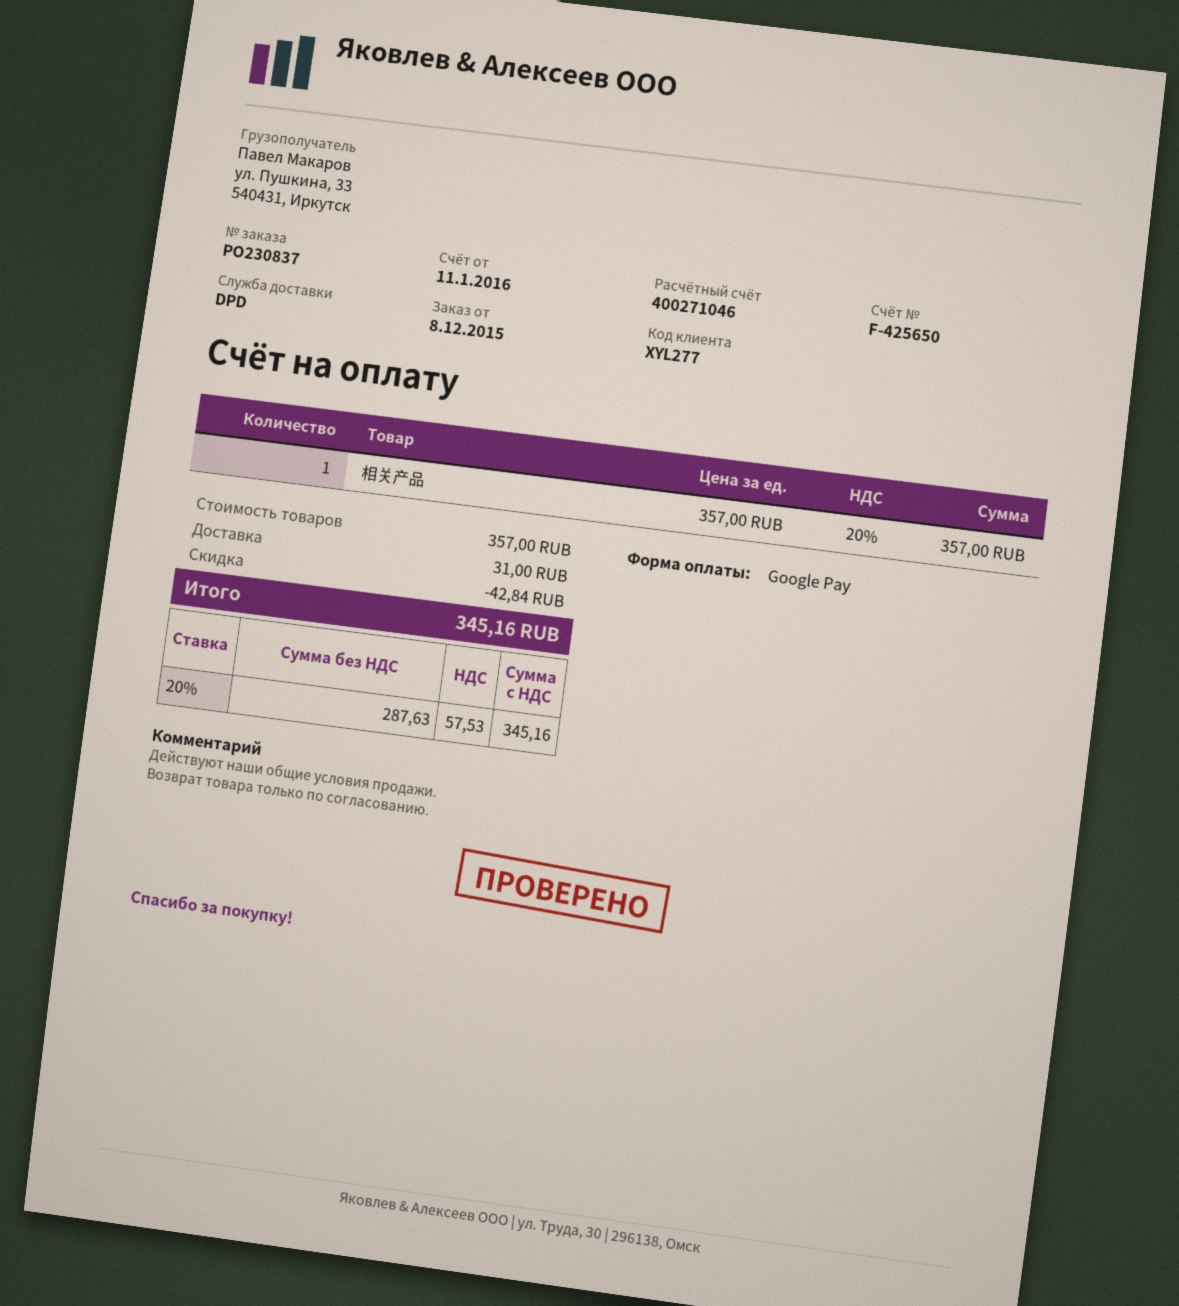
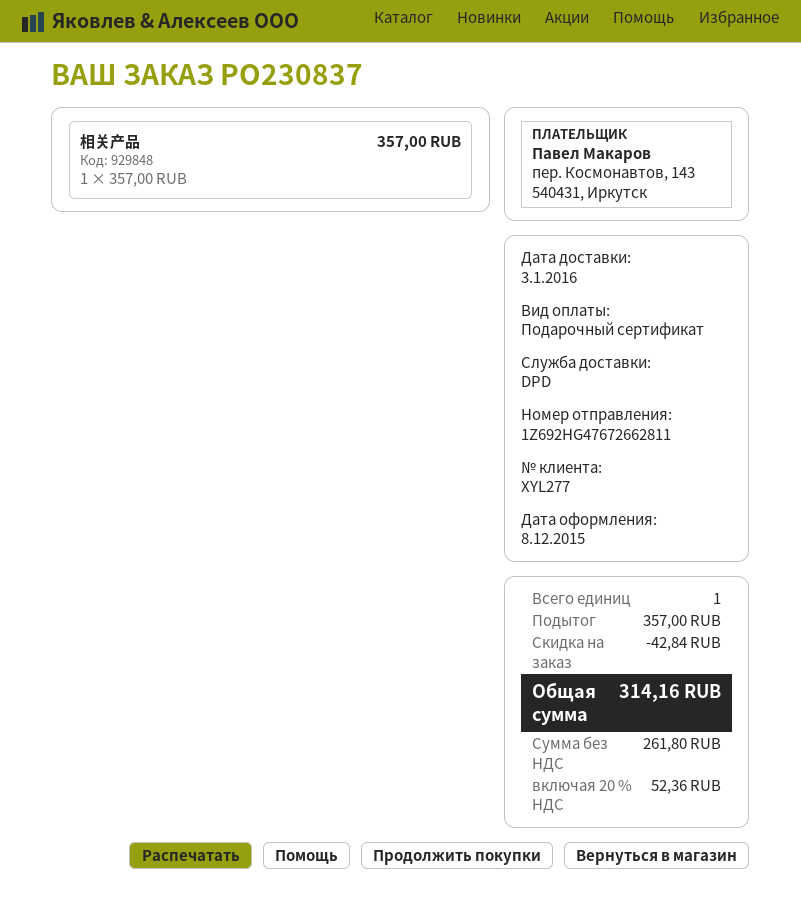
payment method: Google Pay -> gift card
shipping: 31.00 -> none
net: 287.63 -> 261.80
tax: 20% = 57.53 -> 20% = 52.36
total: 345.16 -> 314.16

